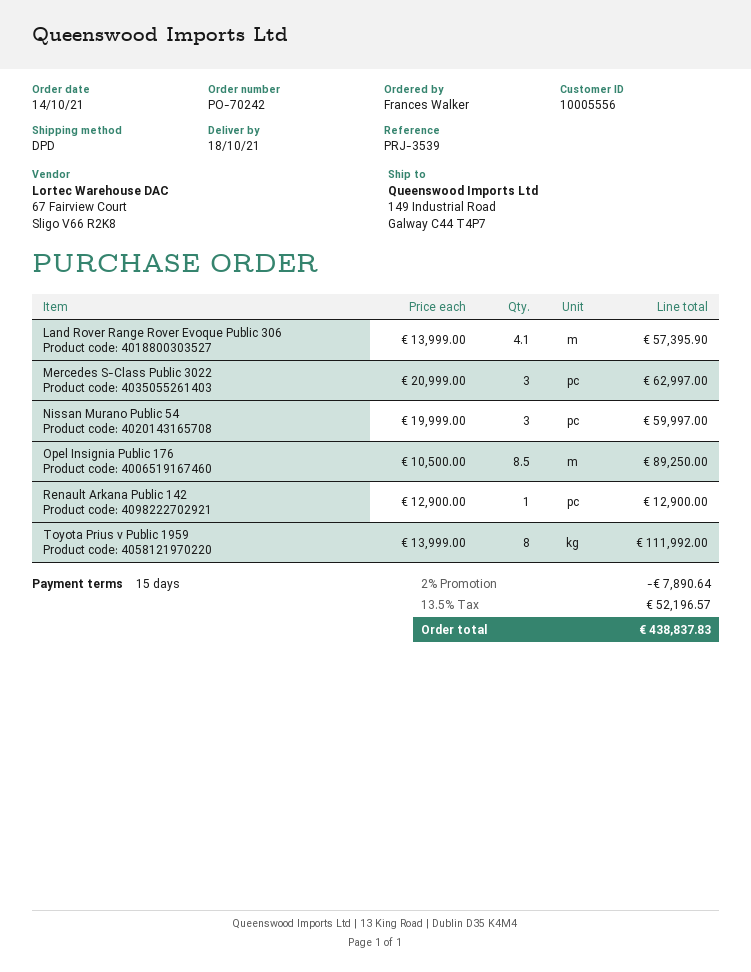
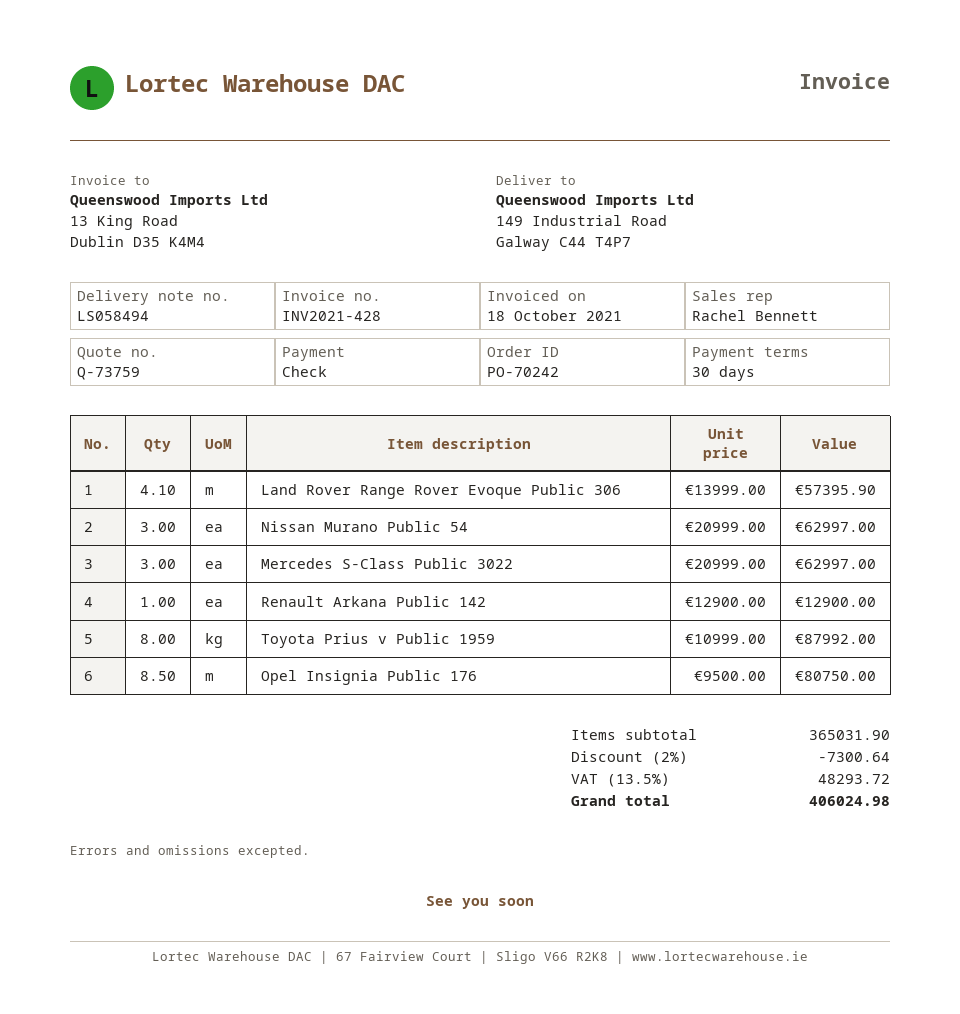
payment terms: 15 days -> 30 days
Nissan Murano Public 54: 3 x 19999.00 = 59997.00 -> 3 x 20999.00 = 62997.00
Opel Insignia Public 176: 8.5 x 10500.00 = 89250.00 -> 8.5 x 9500.00 = 80750.00
Toyota Prius v Public 1959: 8 x 13999.00 = 111992.00 -> 8 x 10999.00 = 87992.00
discount: 2% = 7890.64 -> 2% = 7300.64
tax: 13.5% = 52196.57 -> 13.5% = 48293.72
total: 438837.83 -> 406024.98

